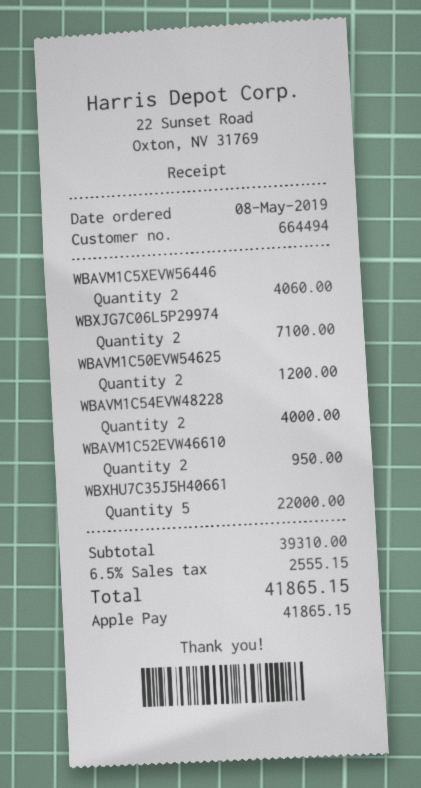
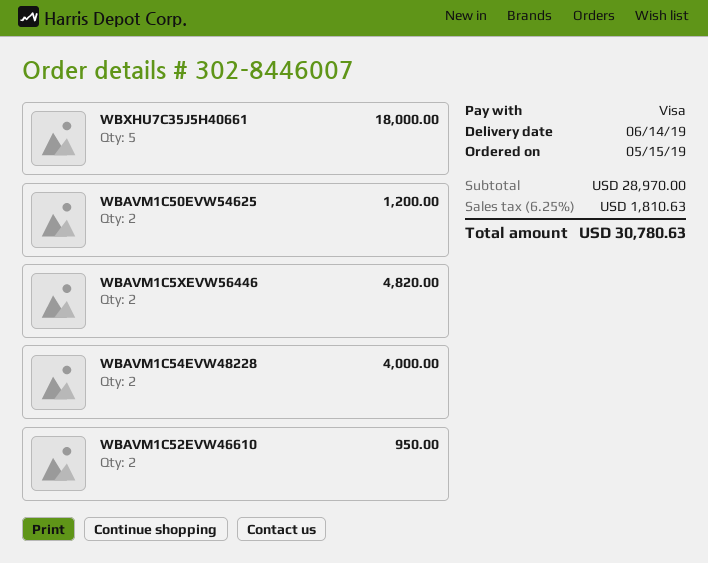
order date: 2019-05-08 -> 2019-05-15
payment method: Apple Pay -> Visa
WBAVM1C5XEVW56446: 2 for 4060.00 -> 2 for 4820.00
WBXJG7C06L5P29974: 2 for 7100.00 -> none
WBXHU7C35J5H40661: 5 for 22000.00 -> 5 for 18000.00
subtotal: 39310.00 -> 28970.00
tax: 6.5% = 2555.15 -> 6.25% = 1810.63
total: 41865.15 -> 30780.63

